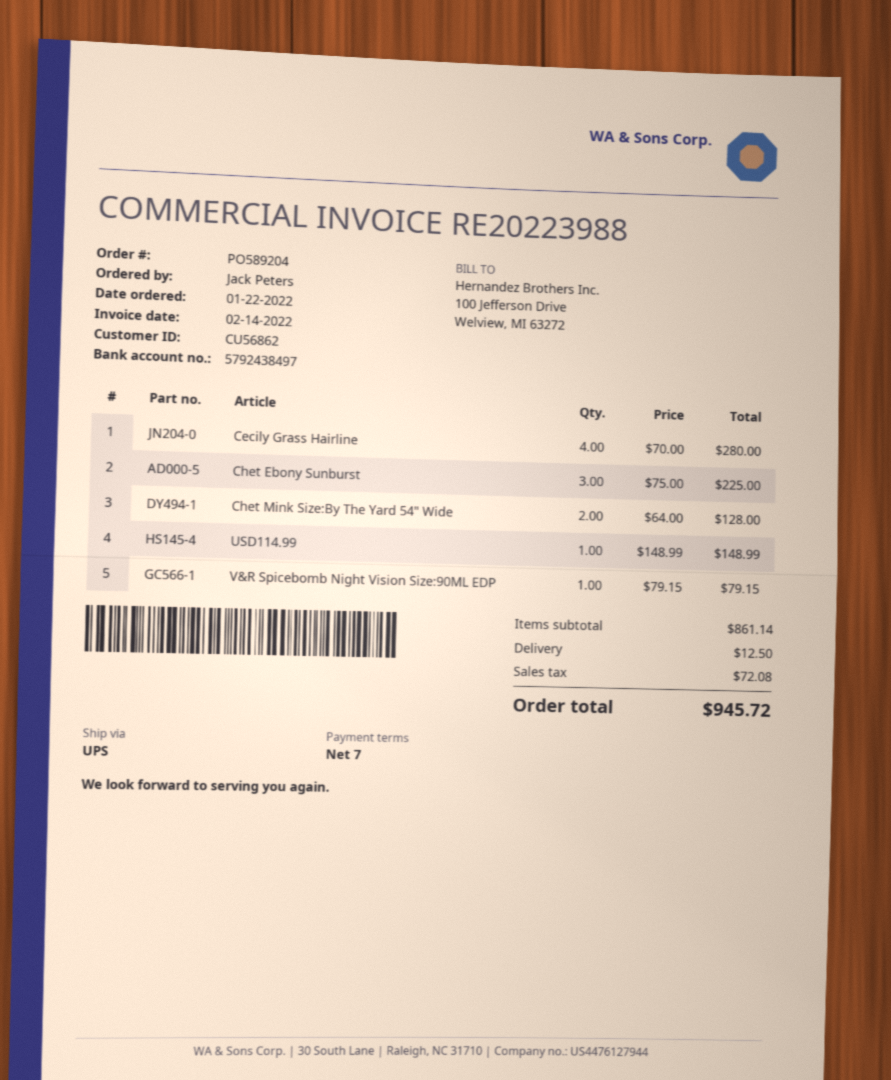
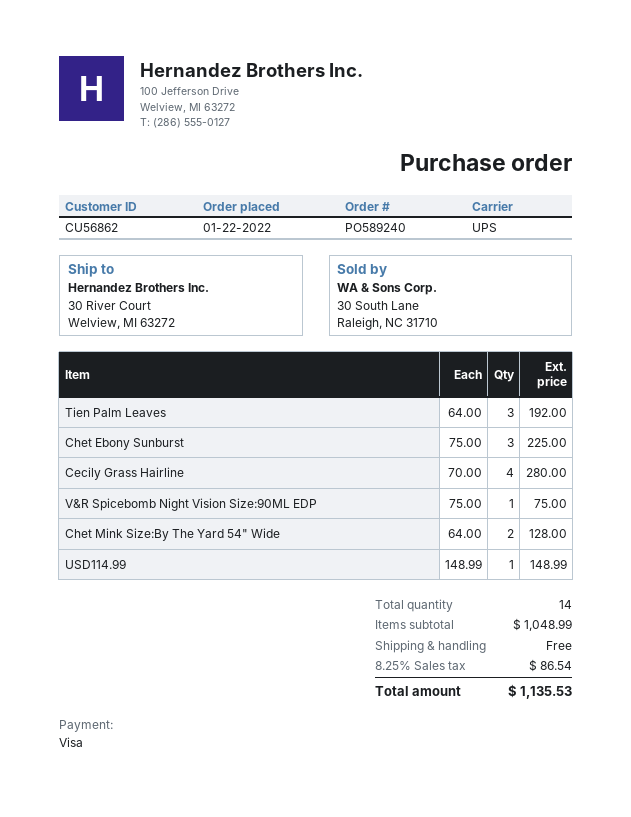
order number: PO589204 -> PO589240
V&R Spicebomb Night Vision Size:90ML EDP: 1 x 79.15 = 79.15 -> 1 x 75.00 = 75.00
Tien Palm Leaves: none -> 3 x 64.00 = 192.00
subtotal: 861.14 -> 1048.99
shipping: 12.50 -> 0.00
tax: 72.08 -> 86.54
total: 945.72 -> 1135.53

